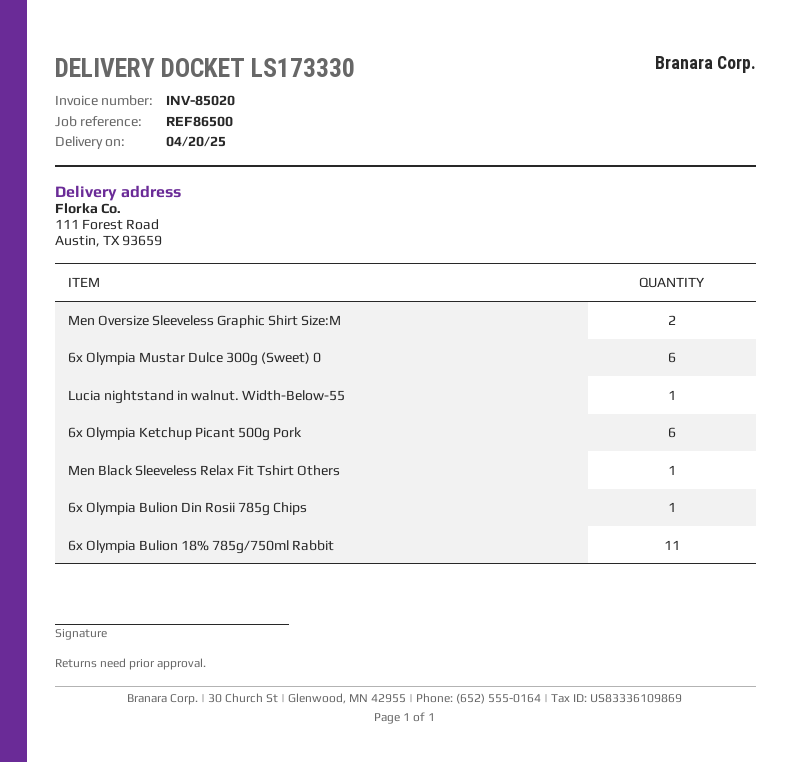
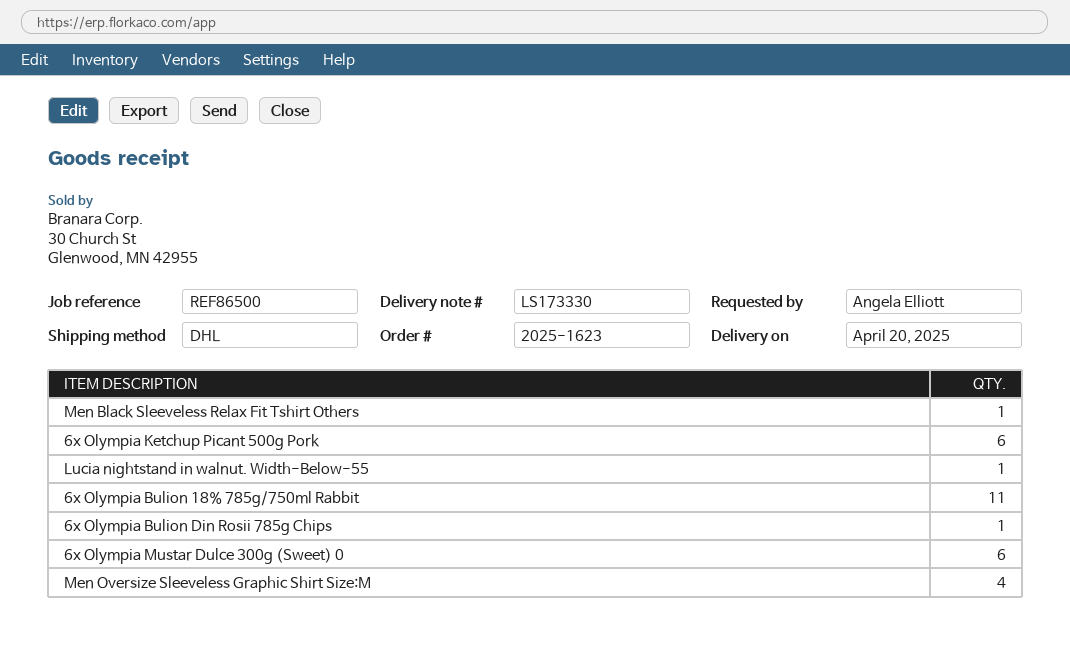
Men Oversize Sleeveless Graphic Shirt Size:M: 2 -> 4

